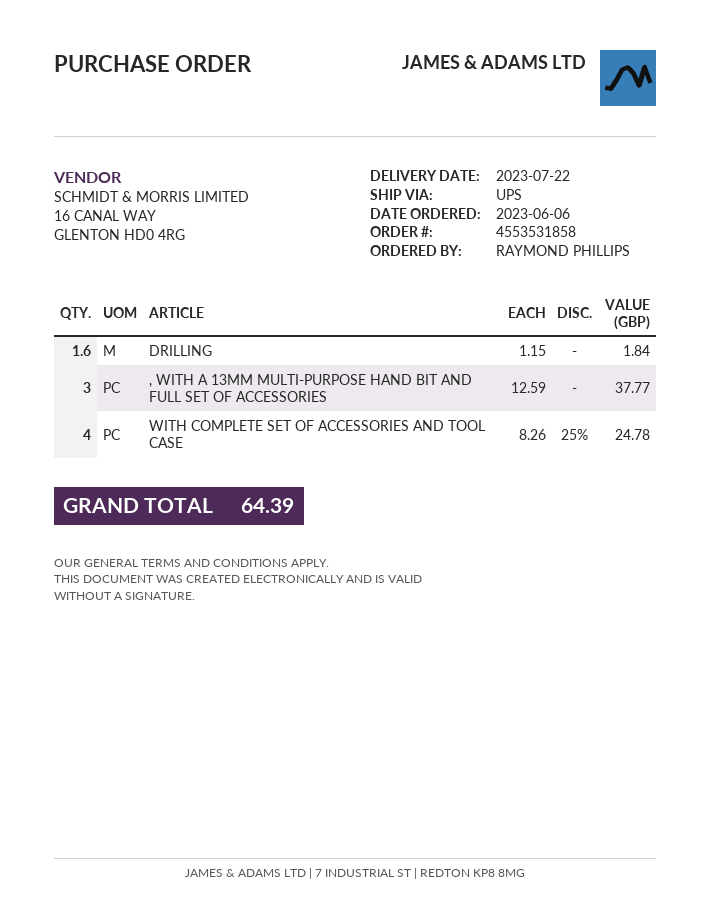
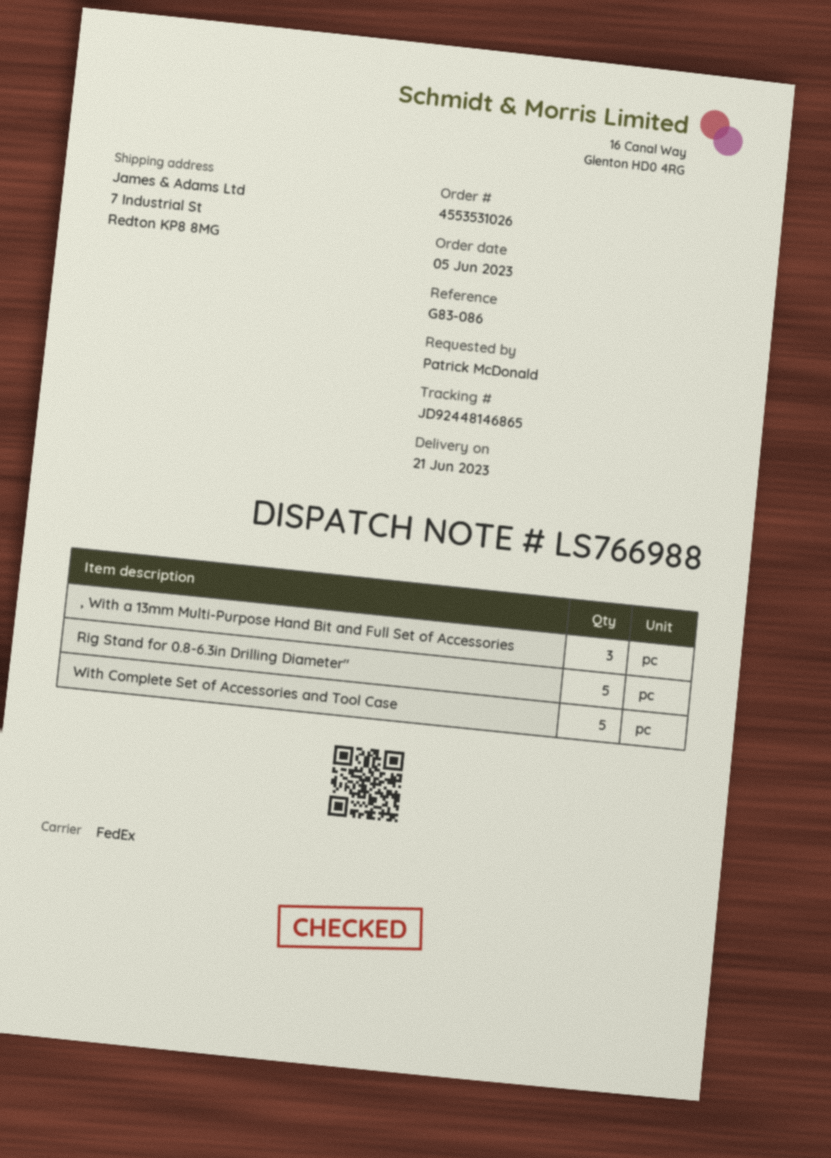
order number: 4553531858 -> 4553531026
order date: 2023-06-06 -> 2023-06-05
delivery date: 2023-07-22 -> 2023-06-21
ordered by: RAYMOND PHILLIPS -> Patrick McDonald
shipping method: UPS -> FedEx
DRILLING: 1.6 -> none
WITH COMPLETE SET OF ACCESSORIES AND TOOL CASE: 4 -> 5
Rig Stand for 0.8-6.3in Drilling Diameter": none -> 5

